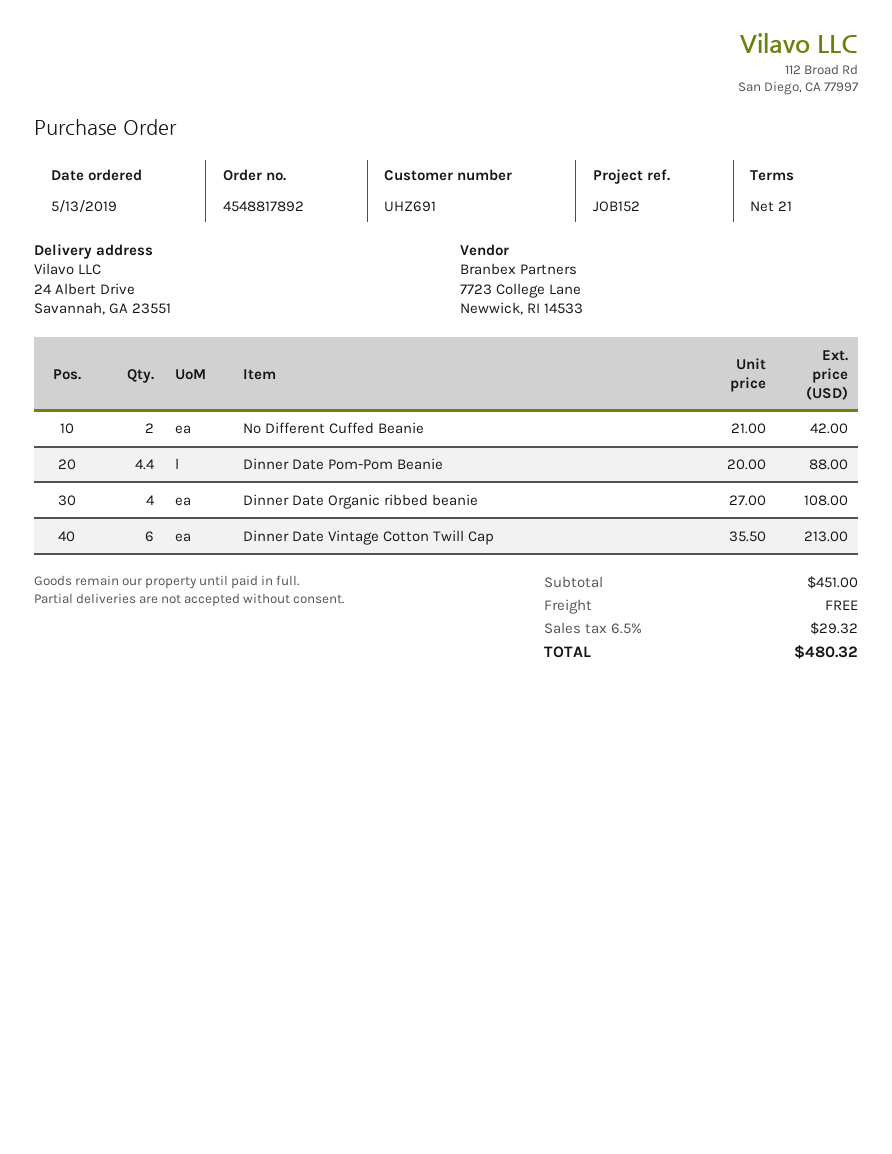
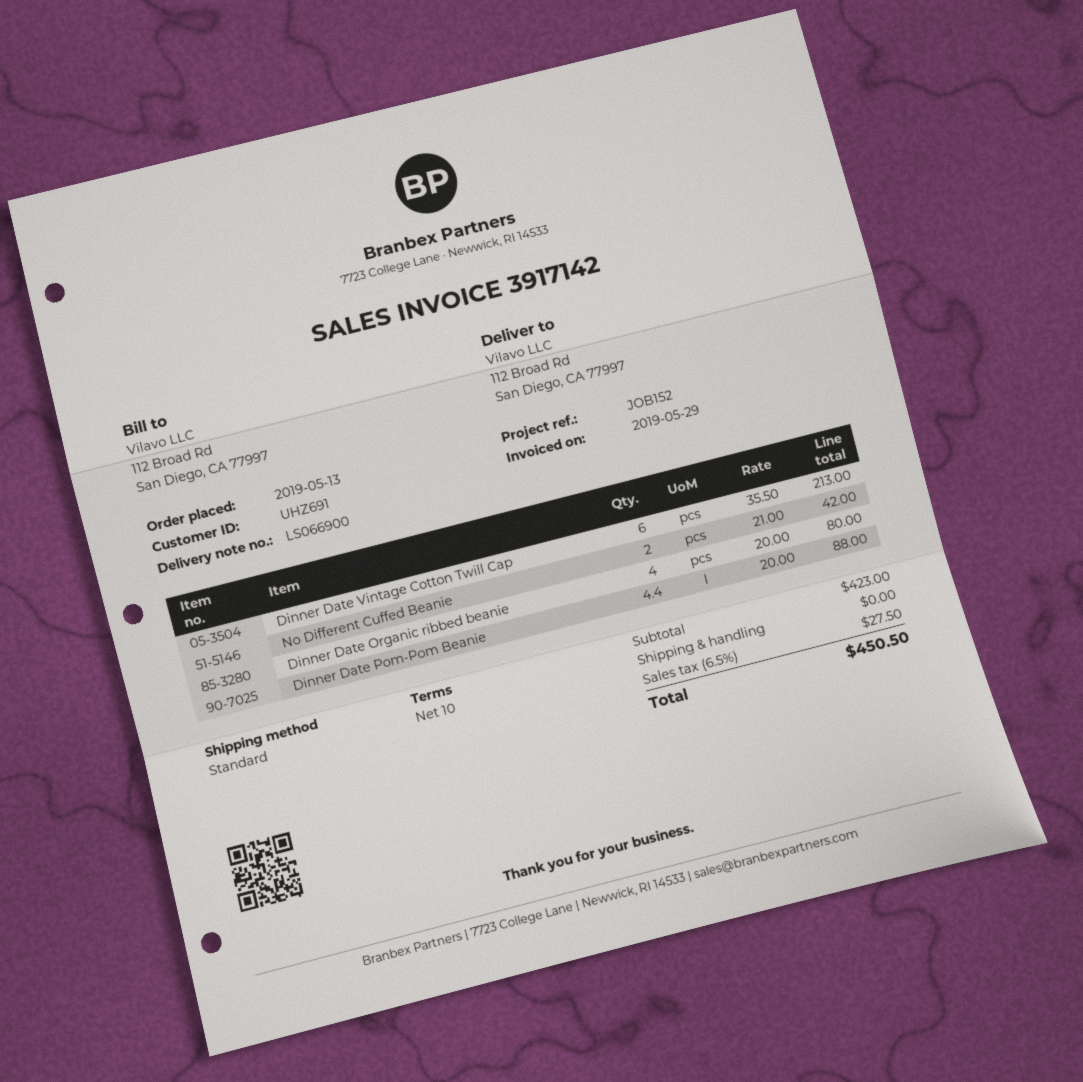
payment terms: 21 days -> 10 days
ship to: 24 Albert Drive, Savannah, GA 23551 -> 112 Broad Rd, San Diego, CA 77997
Dinner Date Organic ribbed beanie: 4 x 27.00 = 108.00 -> 4 x 20.00 = 80.00
subtotal: 451.00 -> 423.00
tax: 6.5% = 29.32 -> 6.5% = 27.50
total: 480.32 -> 450.50

